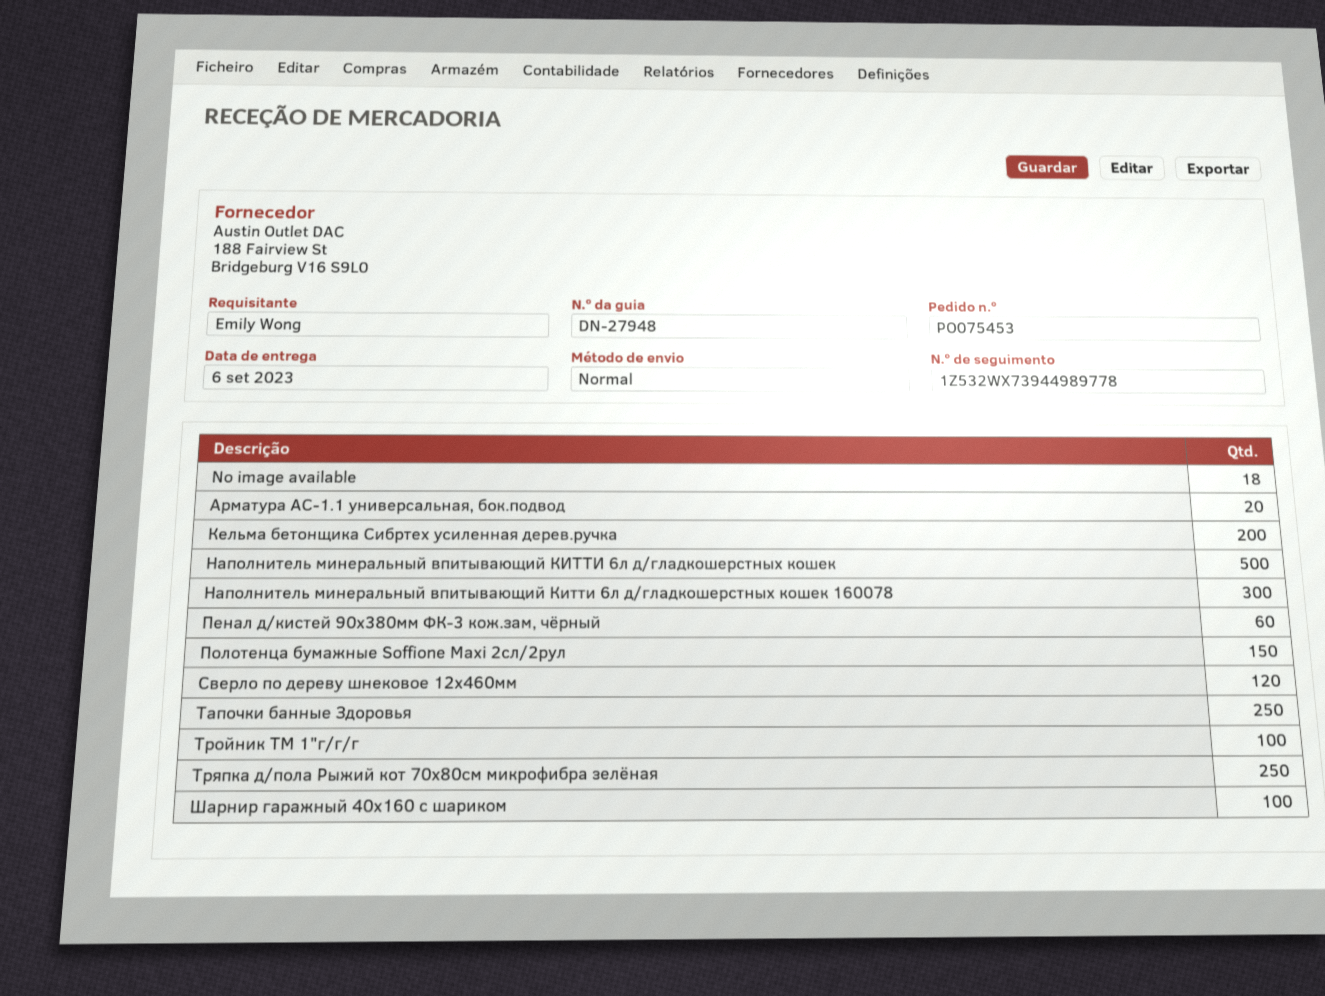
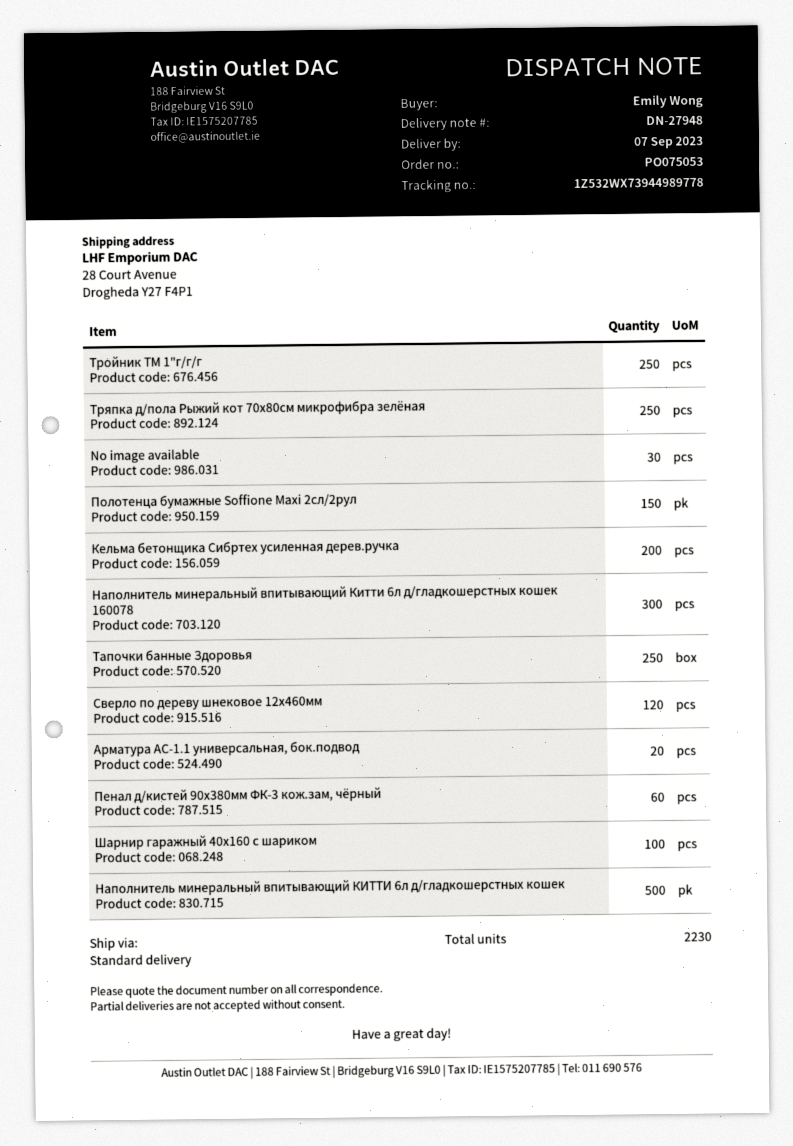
order number: PO075453 -> PO075053
delivery date: 2023-09-06 -> 2023-09-07
No image available: 18 -> 30
Тройник TM 1"г/г/г: 100 -> 250

